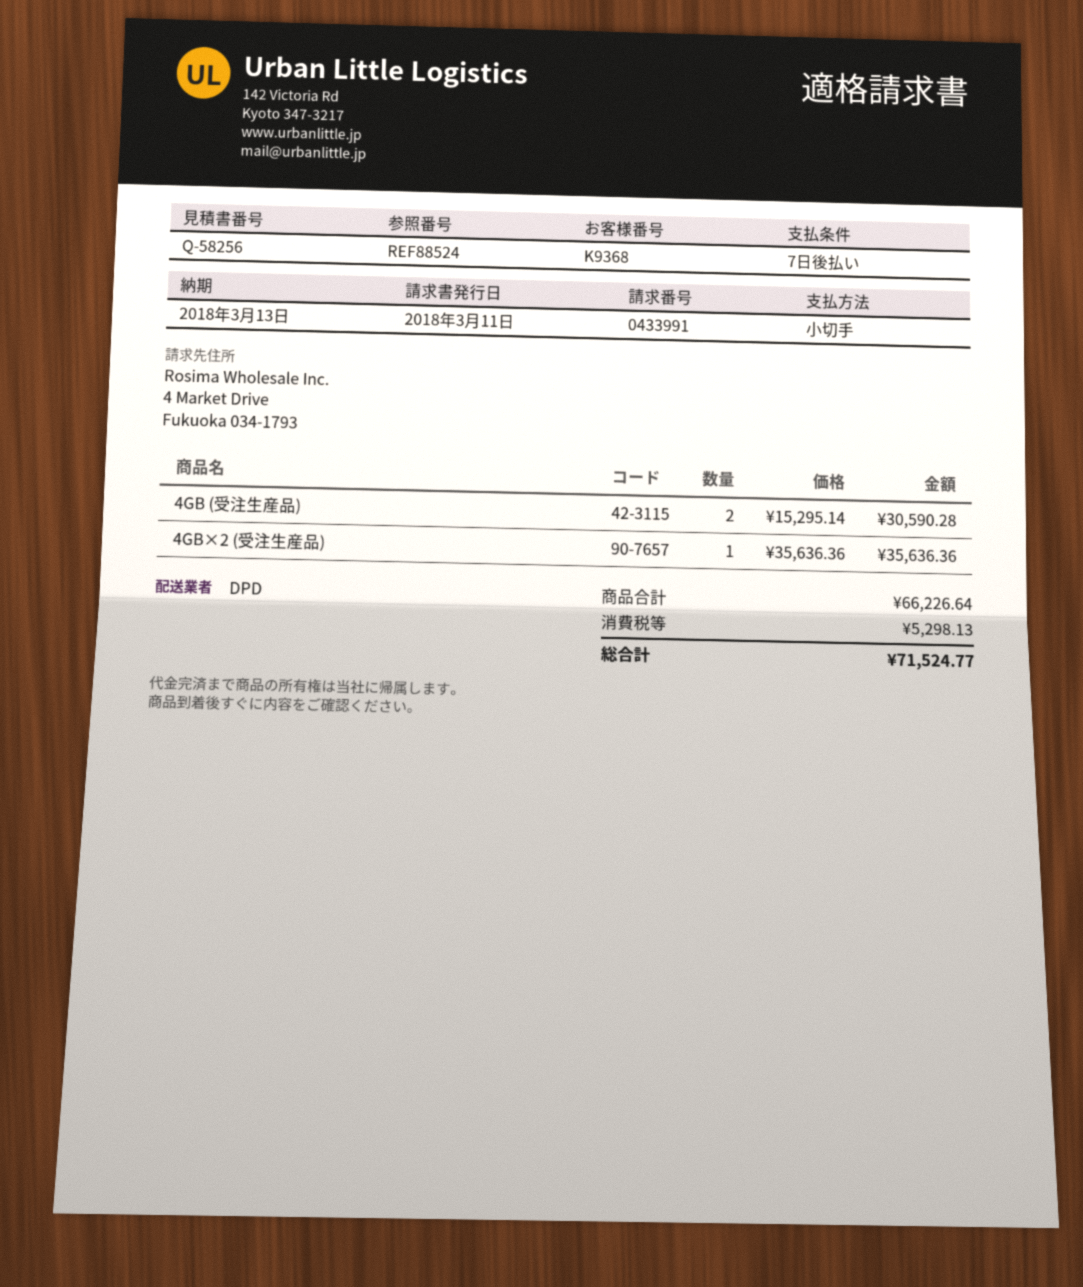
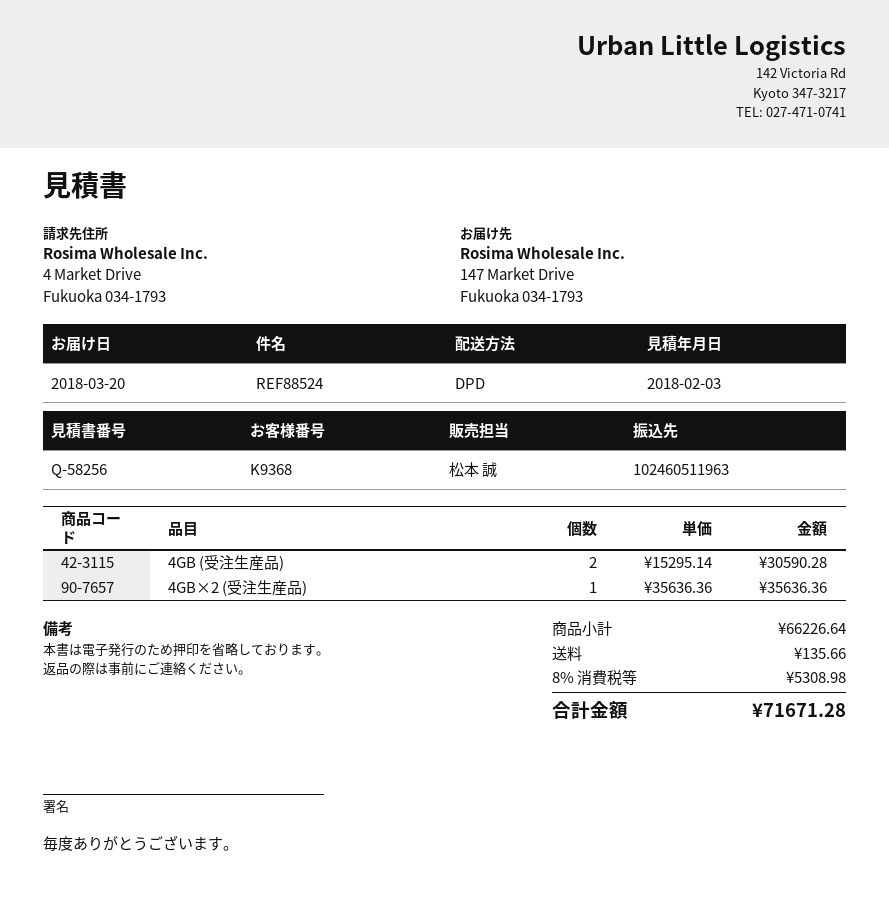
delivery date: 2018-03-13 -> 2018-03-20
shipping: none -> 135.66
tax: 5298.13 -> 5308.98
total: 71524.77 -> 71671.28

